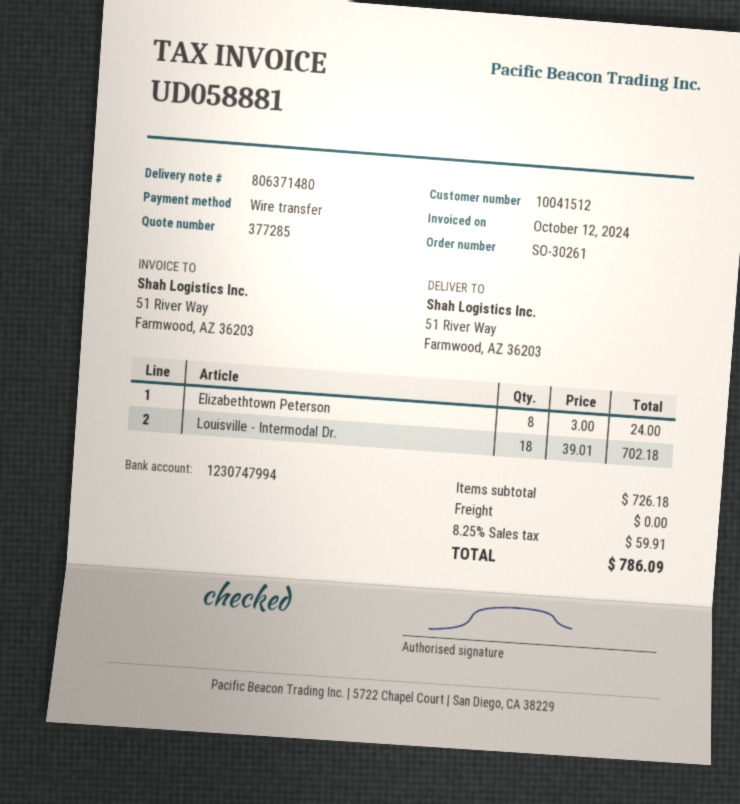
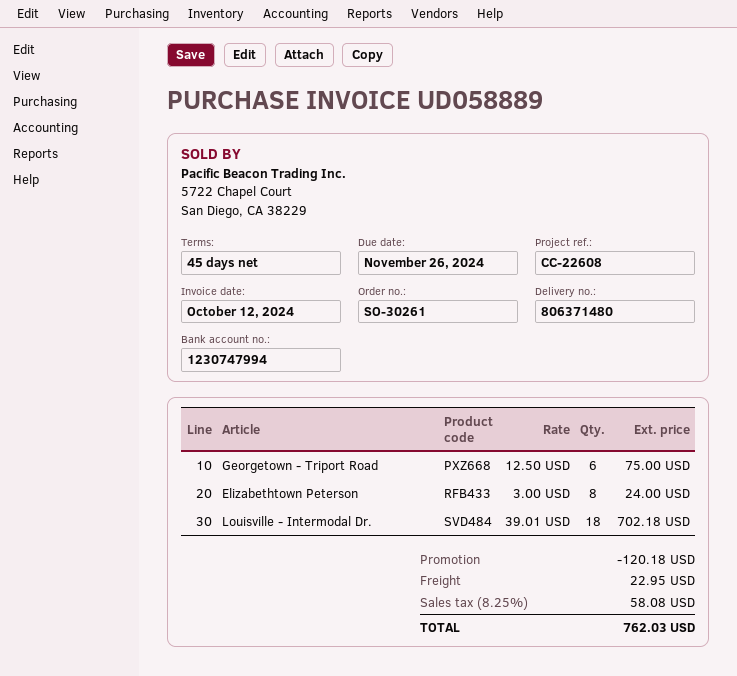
invoice number: UD058881 -> UD058889
Georgetown - Triport Road: none -> 6 x 12.50 = 75.00
discount: none -> 120.18
shipping: 0.00 -> 22.95
tax: 8.25% = 59.91 -> 8.25% = 58.08
total: 786.09 -> 762.03

